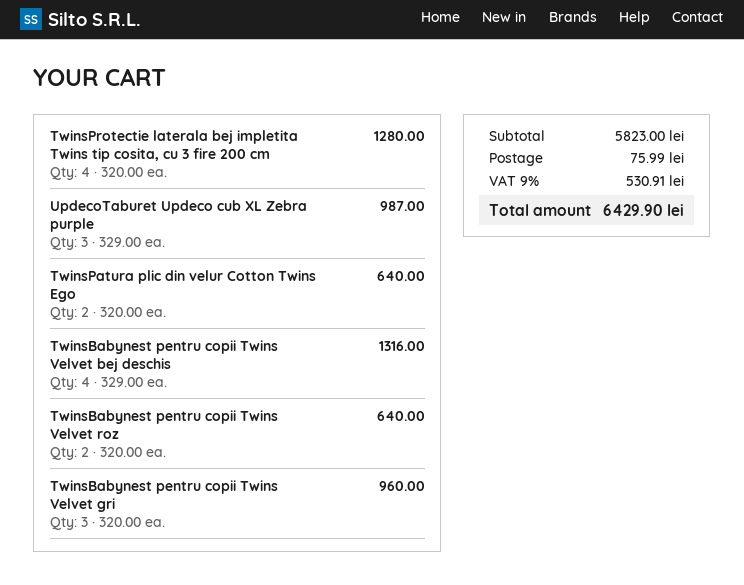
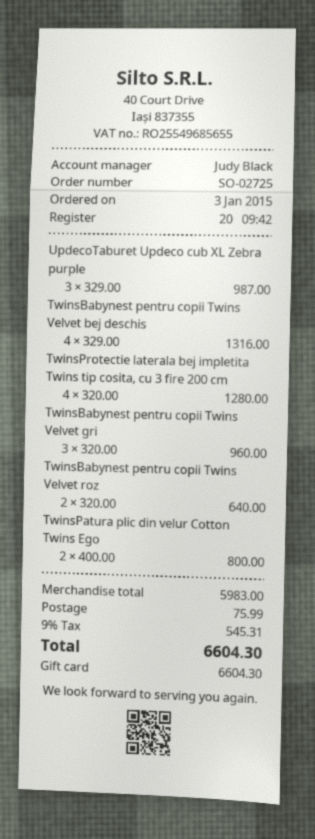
TwinsPatura plic din velur Cotton Twins Ego: 2 x 320.00 = 640.00 -> 2 x 400.00 = 800.00
subtotal: 5823.00 -> 5983.00
tax: 9% = 530.91 -> 9% = 545.31
total: 6429.90 -> 6604.30

